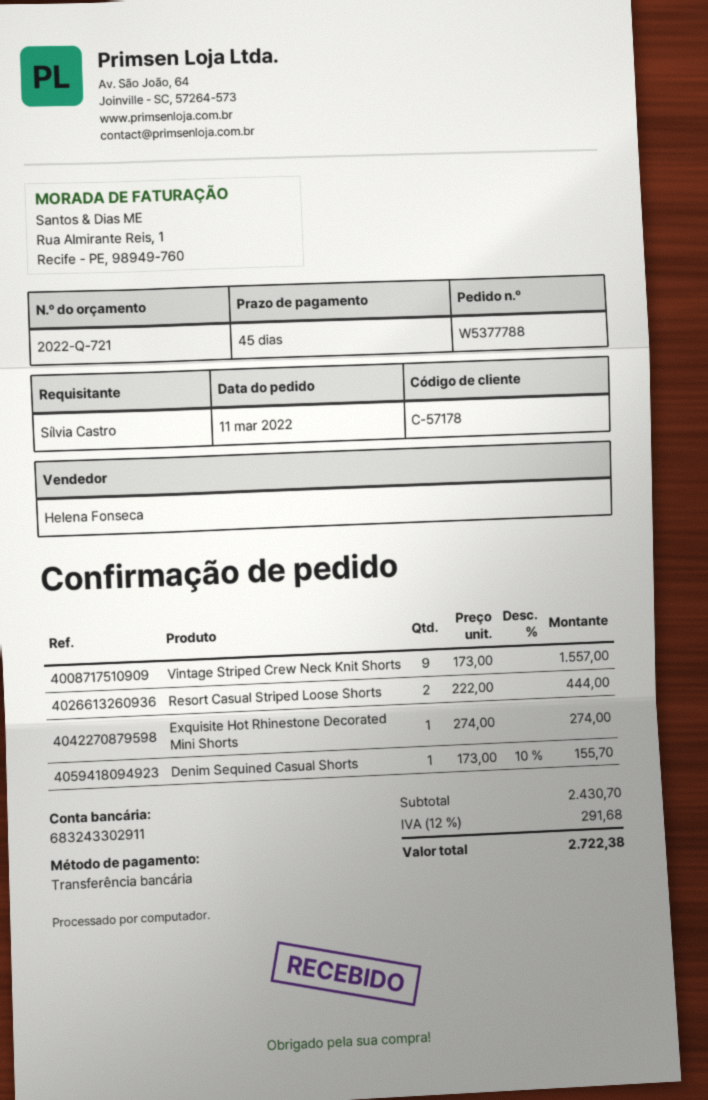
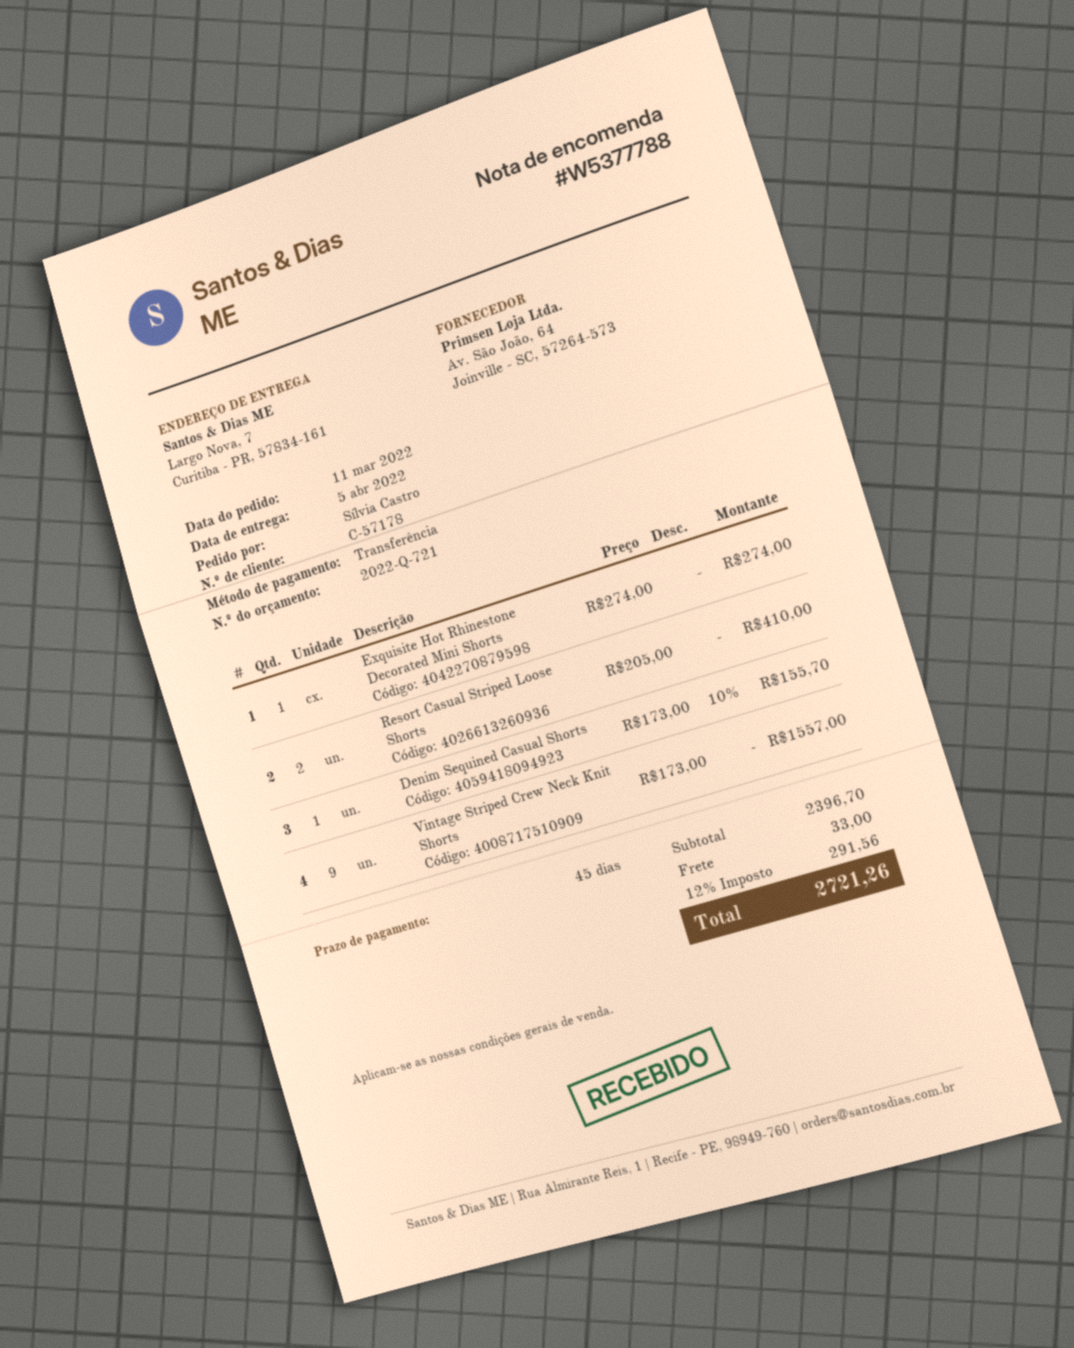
Resort Casual Striped Loose Shorts: 2 x 222.00 = 444.00 -> 2 x 205.00 = 410.00
subtotal: 2430.70 -> 2396.70
shipping: none -> 33.00
tax: 12% = 291.68 -> 12% = 291.56
total: 2722.38 -> 2721.26

